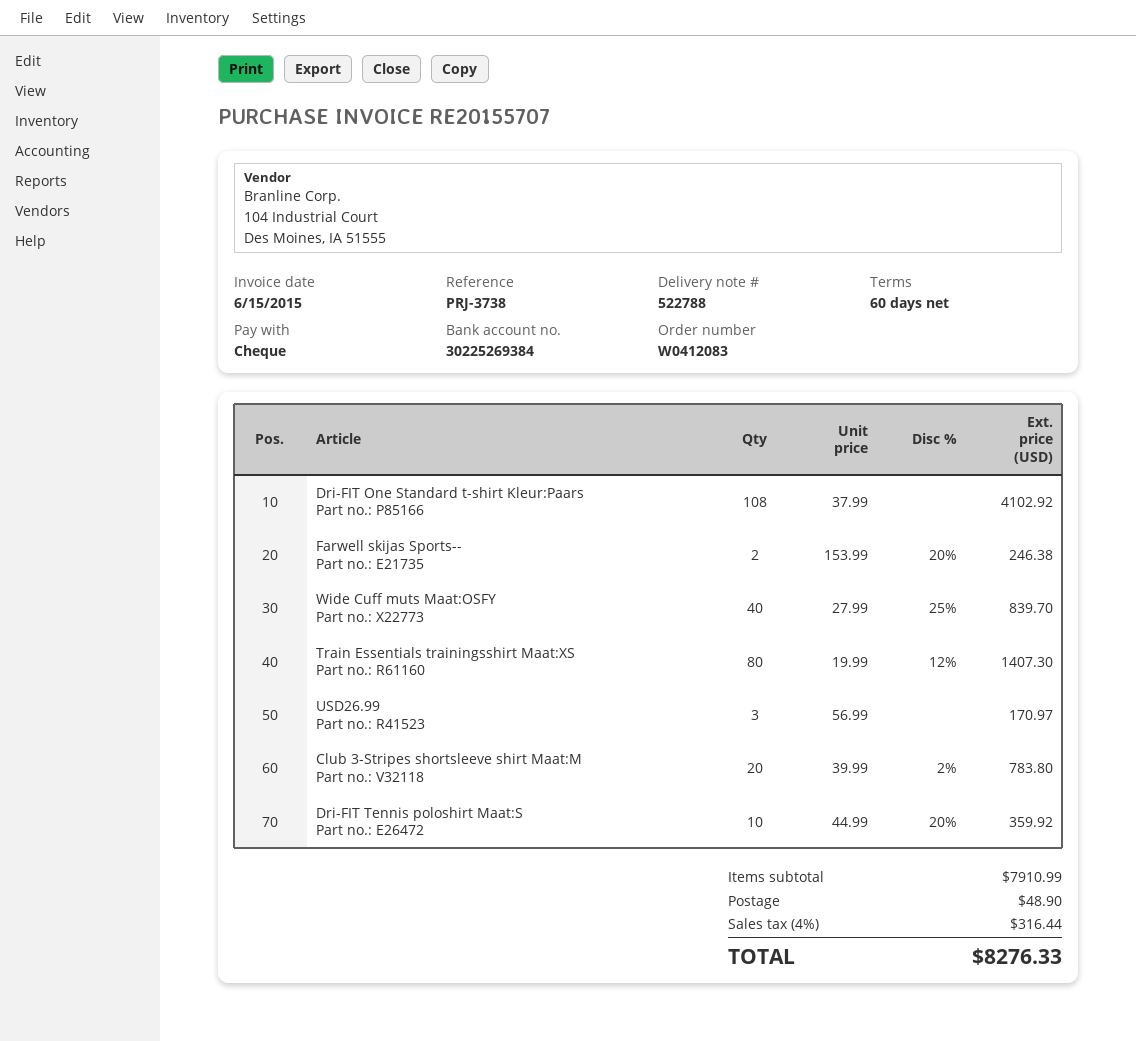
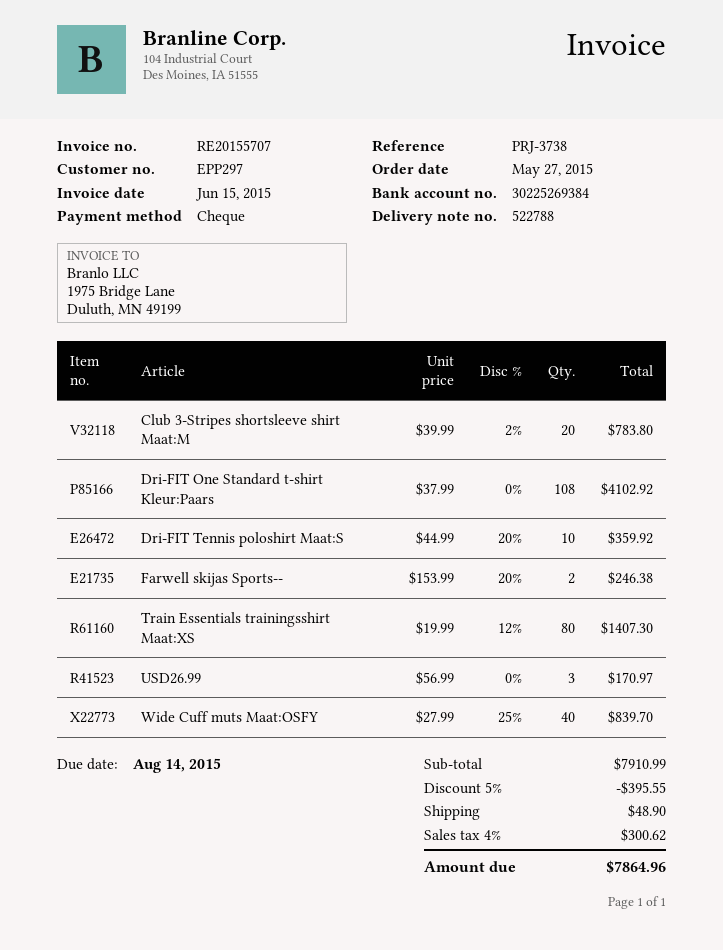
discount: none -> 5% = 395.55
tax: 4% = 316.44 -> 4% = 300.62
total: 8276.33 -> 7864.96

